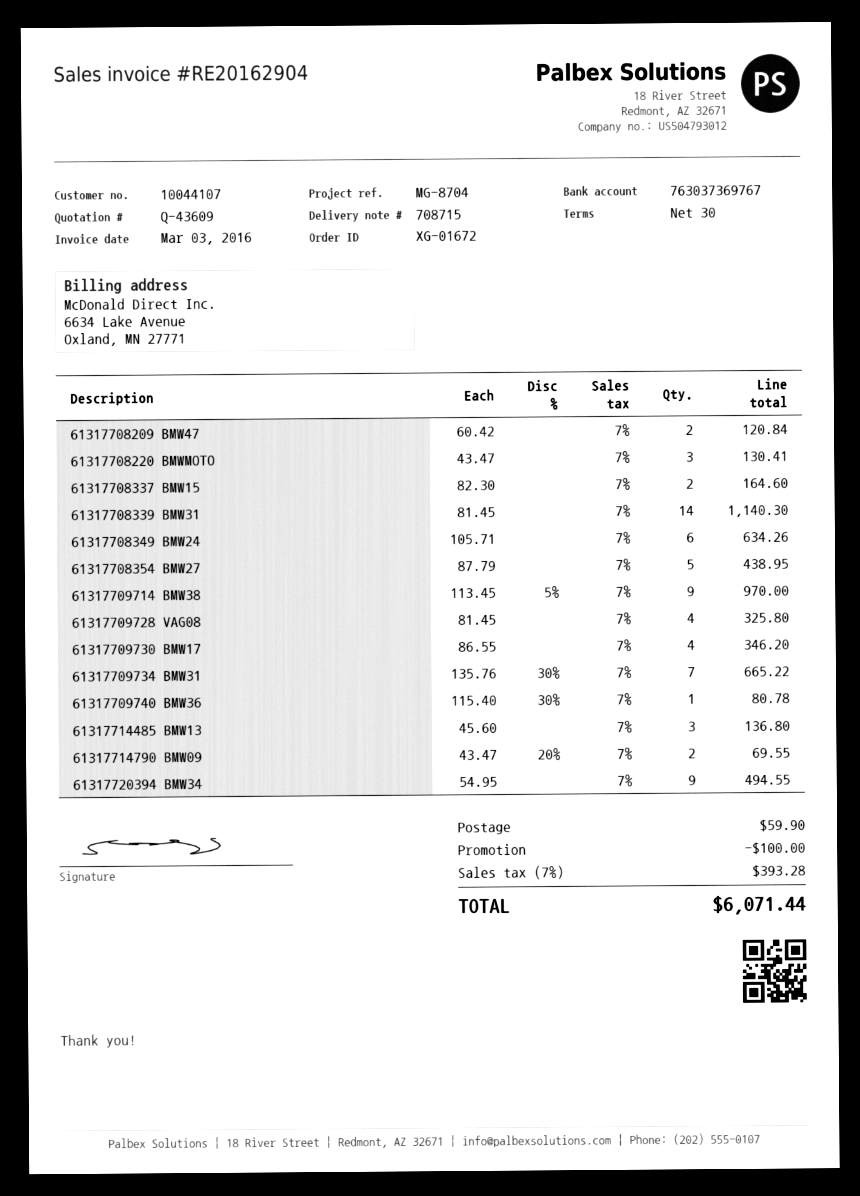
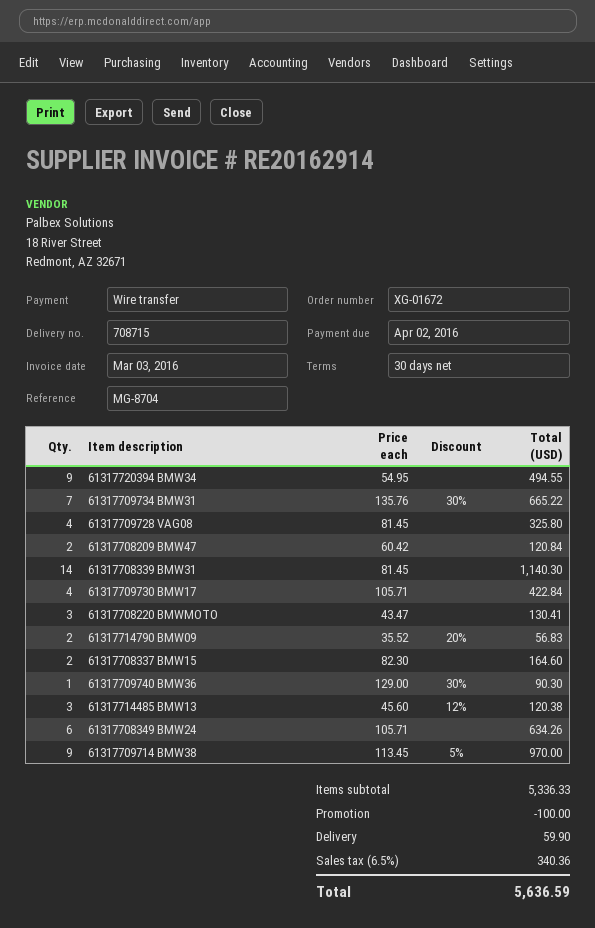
invoice number: RE20162904 -> RE20162914
61317708354 BMW27: 5 x 87.79 = 438.95 -> none
61317709730 BMW17: 4 x 86.55 = 346.20 -> 4 x 105.71 = 422.84
61317709740 BMW36: 1 x 115.40 - 30% = 80.78 -> 1 x 129.00 - 30% = 90.30
61317714485 BMW13: 3 x 45.60 = 136.80 -> 3 x 45.60 - 12% = 120.38
61317714790 BMW09: 2 x 43.47 - 20% = 69.55 -> 2 x 35.52 - 20% = 56.83
tax: 7% = 393.28 -> 6.5% = 340.36
total: 6071.44 -> 5636.59

